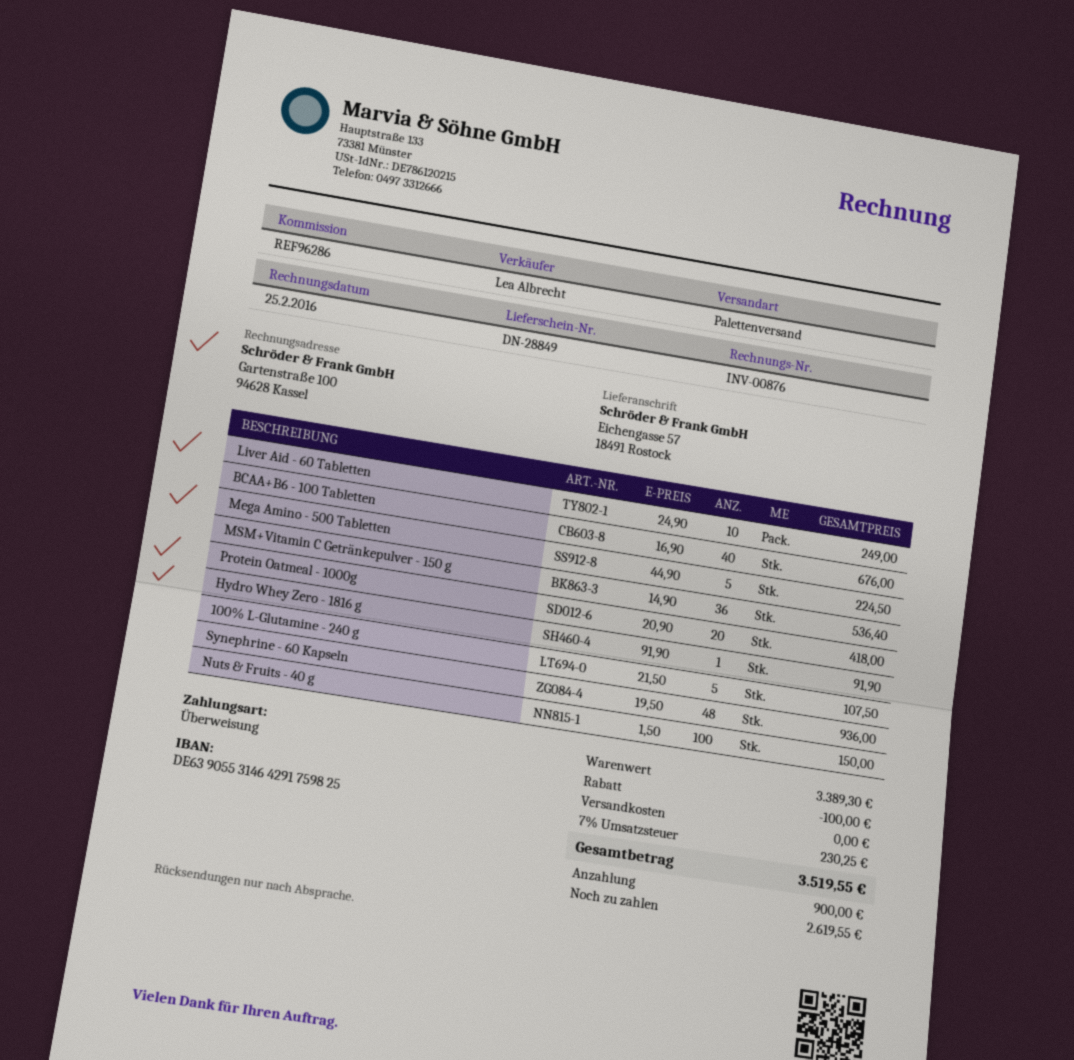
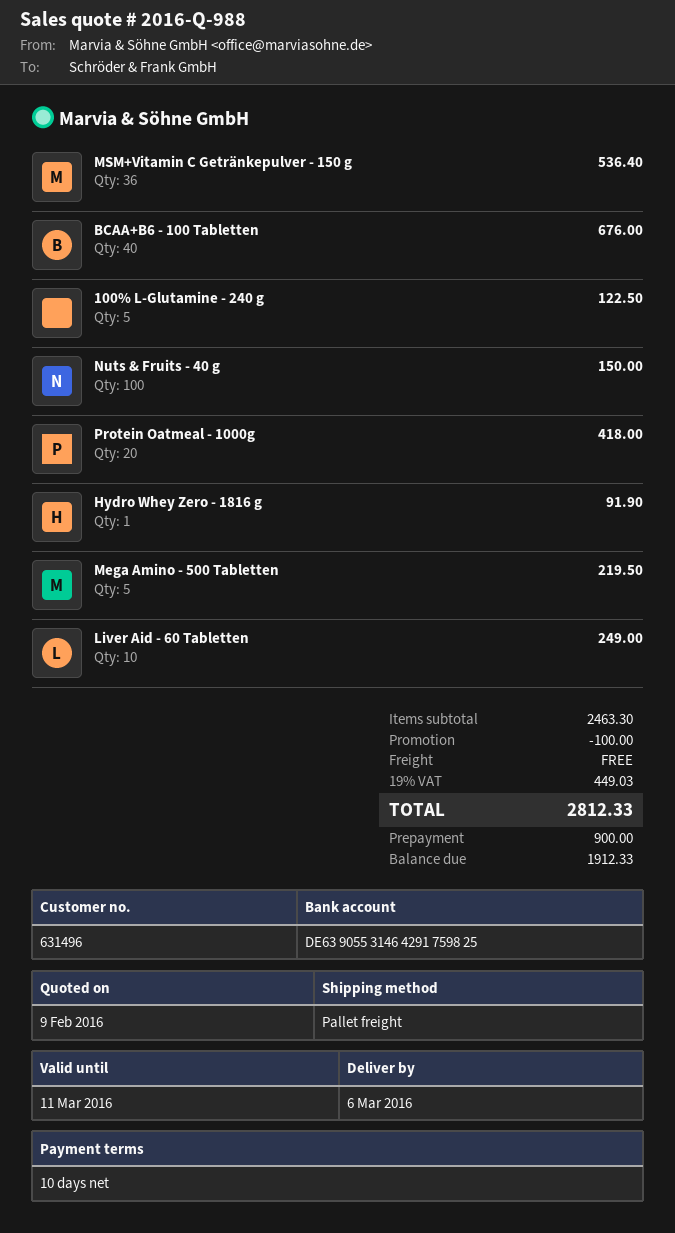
Mega Amino - 500 Tabletten: 5 for 224.50 -> 5 for 219.50
100% L-Glutamine - 240 g: 5 for 107.50 -> 5 for 122.50
Synephrine - 60 Kapseln: 48 for 936.00 -> none
subtotal: 3389.30 -> 2463.30
tax: 7% = 230.25 -> 19% = 449.03
total: 3519.55 -> 2812.33
balance: 2619.55 -> 1912.33

